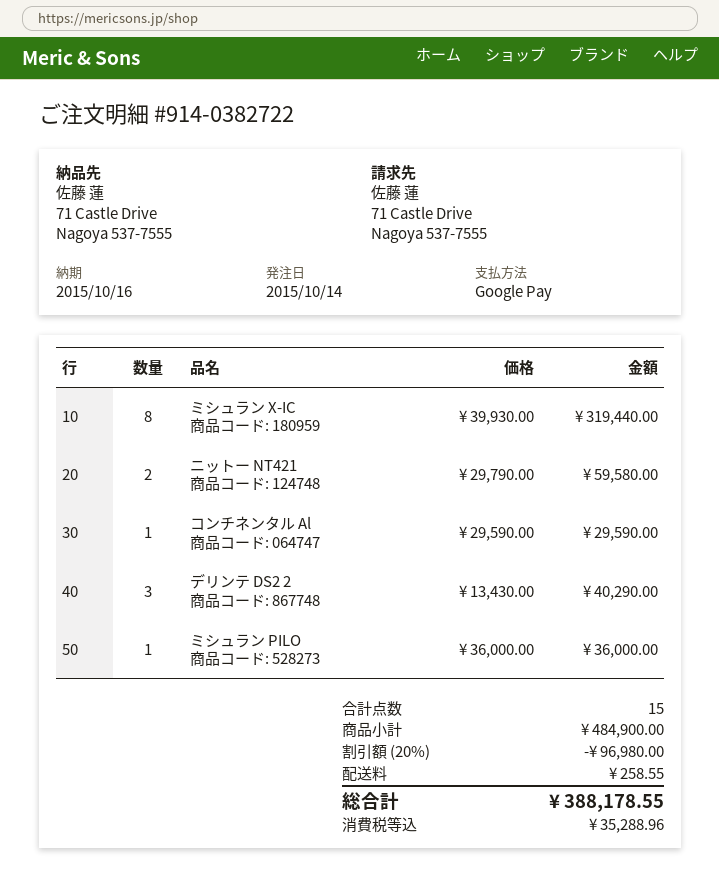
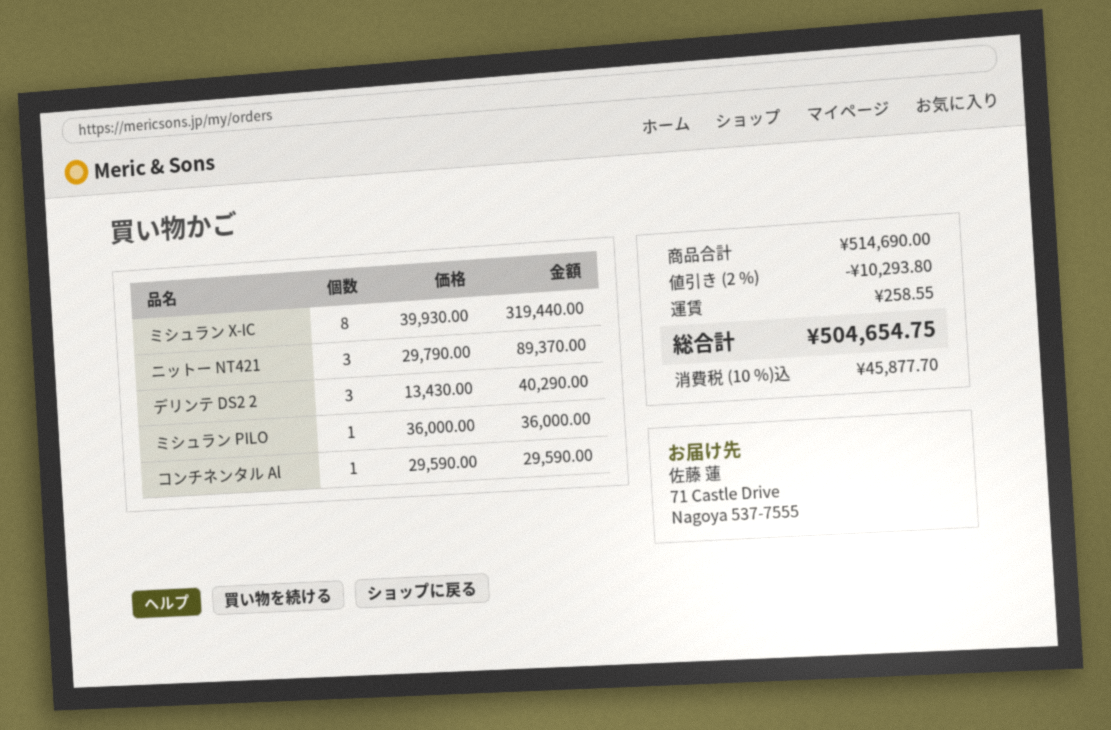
ニットー NT421: 2 x 29790.00 = 59580.00 -> 3 x 29790.00 = 89370.00
subtotal: 484900.00 -> 514690.00
discount: 20% = 96980.00 -> 2% = 10293.80
tax: 35288.96 -> 45877.70
total: 388178.55 -> 504654.75

